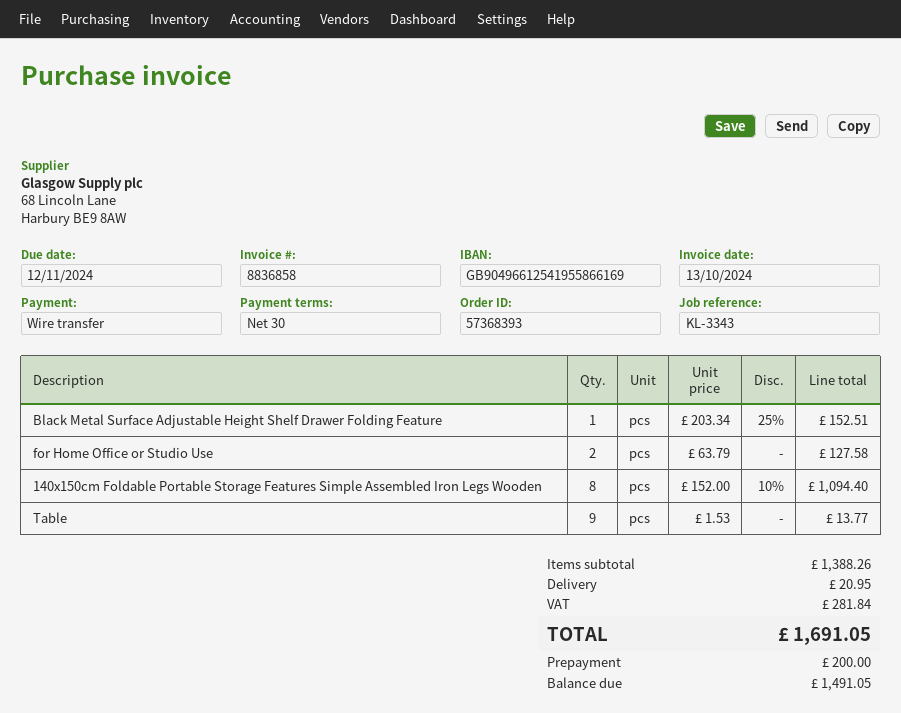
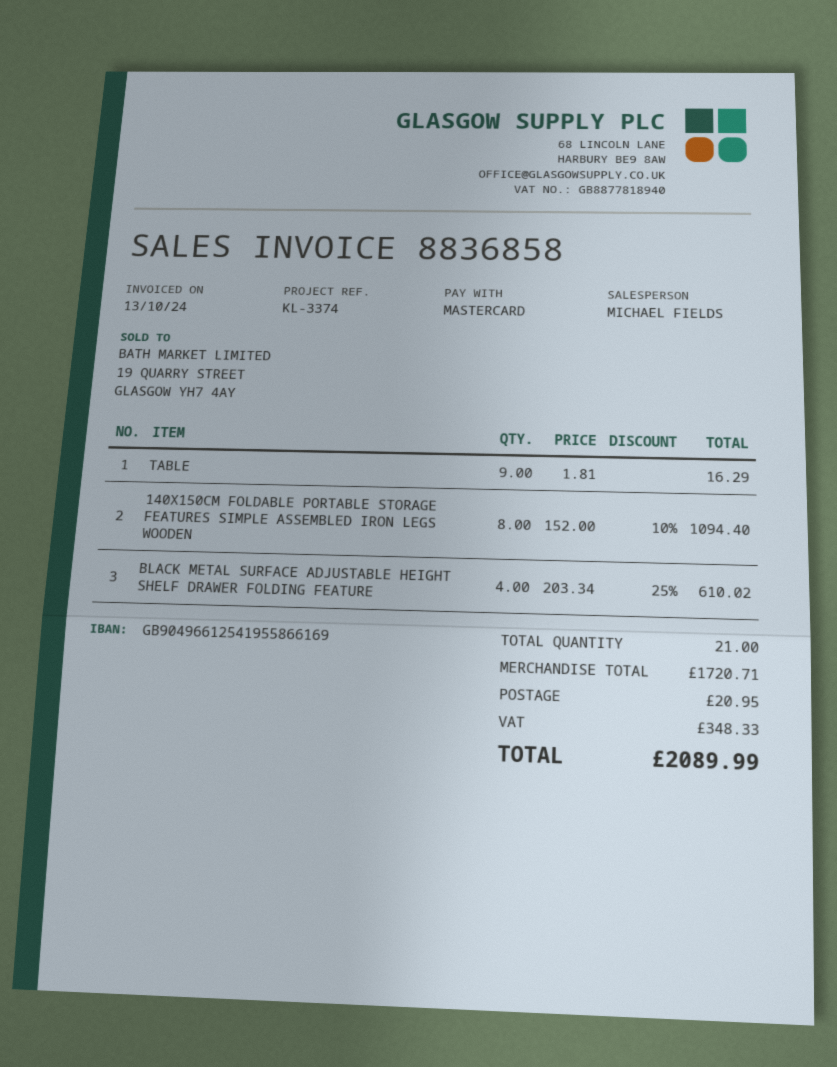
reference: KL-3343 -> KL-3374
payment method: bank transfer -> Mastercard
Black Metal Surface Adjustable Height Shelf Drawer Folding Feature: 1 x 203.34 - 25% = 152.51 -> 4 x 203.34 - 25% = 610.02
for Home Office or Studio Use: 2 x 63.79 = 127.58 -> none
Table: 9 x 1.53 = 13.77 -> 9 x 1.81 = 16.29
subtotal: 1388.26 -> 1720.71
tax: 281.84 -> 348.33
total: 1691.05 -> 2089.99

